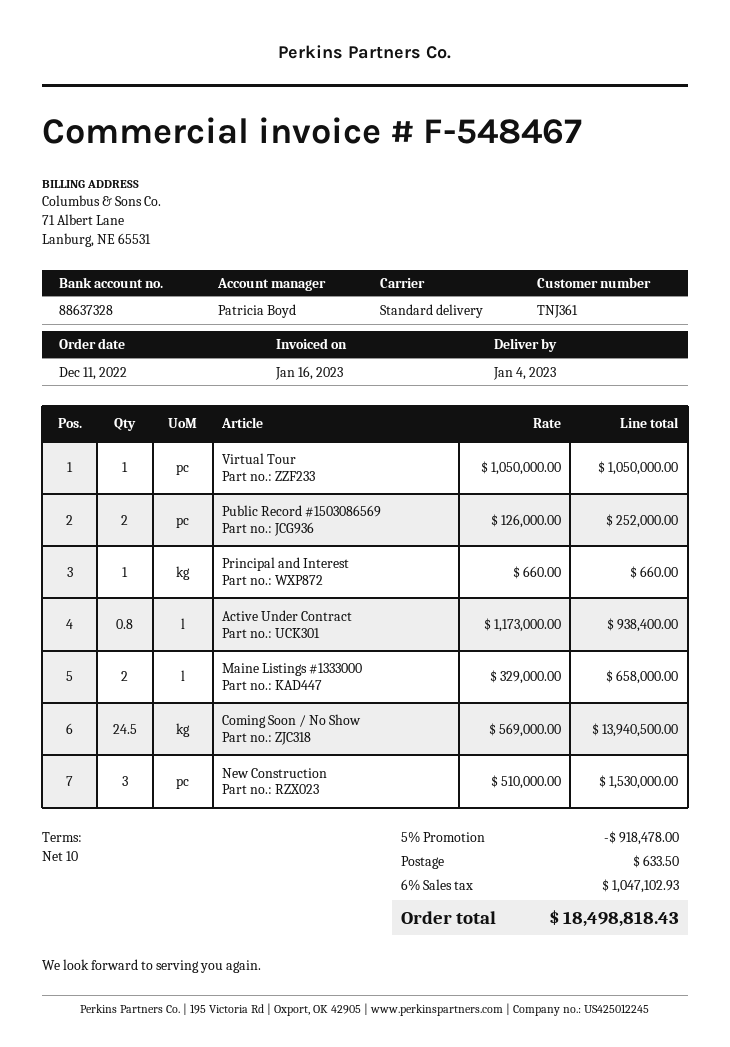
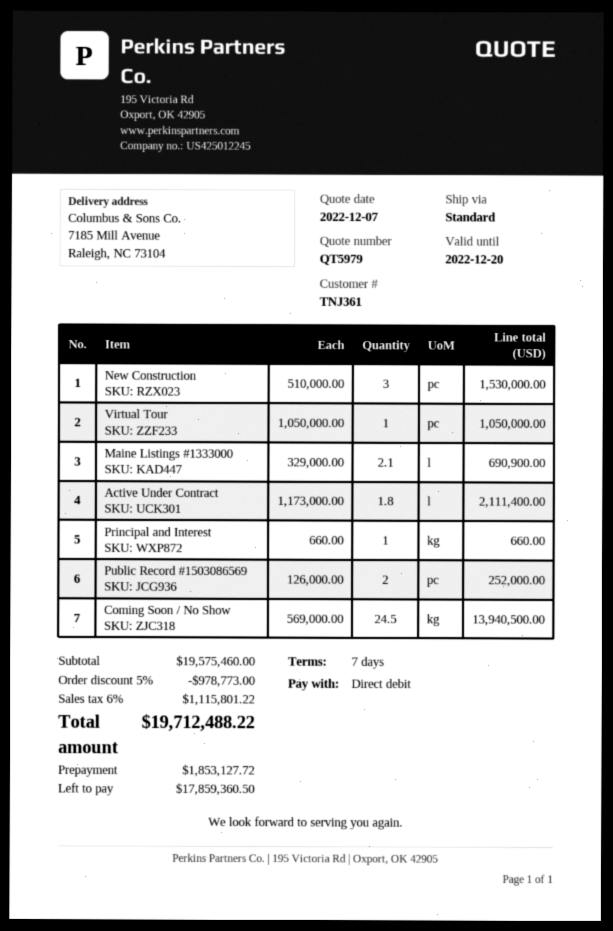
payment terms: 10 days -> 7 days
Active Under Contract: 0.8 x 1173000.00 = 938400.00 -> 1.8 x 1173000.00 = 2111400.00
Maine Listings #1333000: 2 x 329000.00 = 658000.00 -> 2.1 x 329000.00 = 690900.00
discount: 5% = 918478.00 -> 5% = 978773.00
shipping: 633.50 -> none
tax: 6% = 1047102.93 -> 6% = 1115801.22
total: 18498818.43 -> 19712488.22

